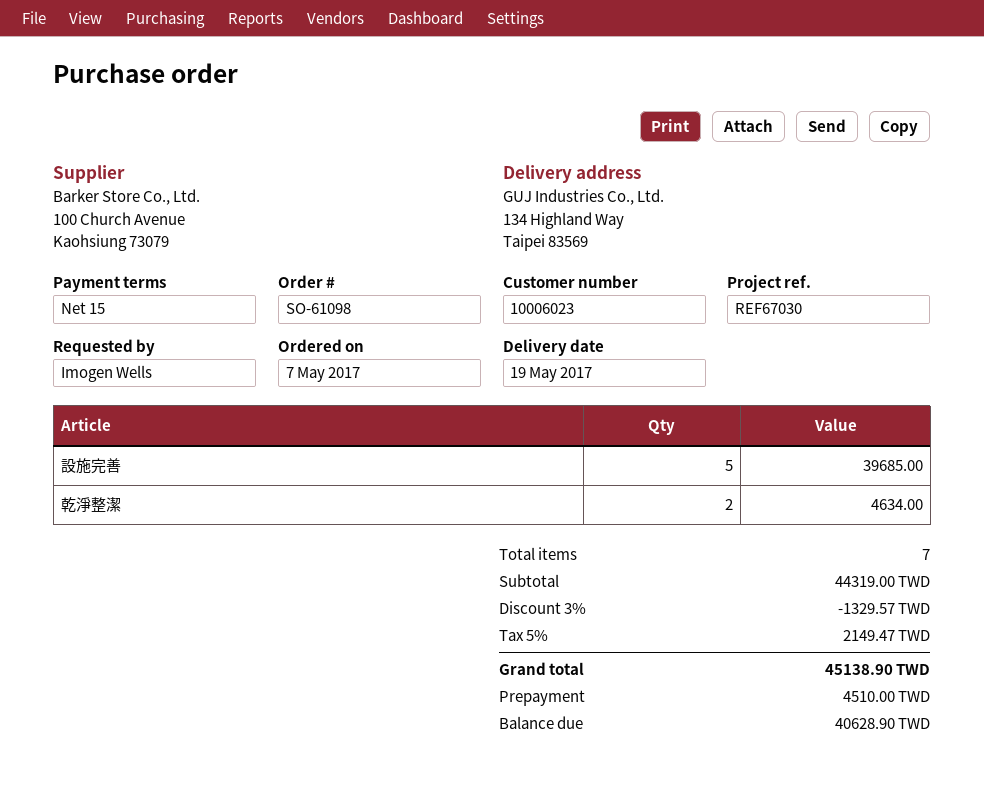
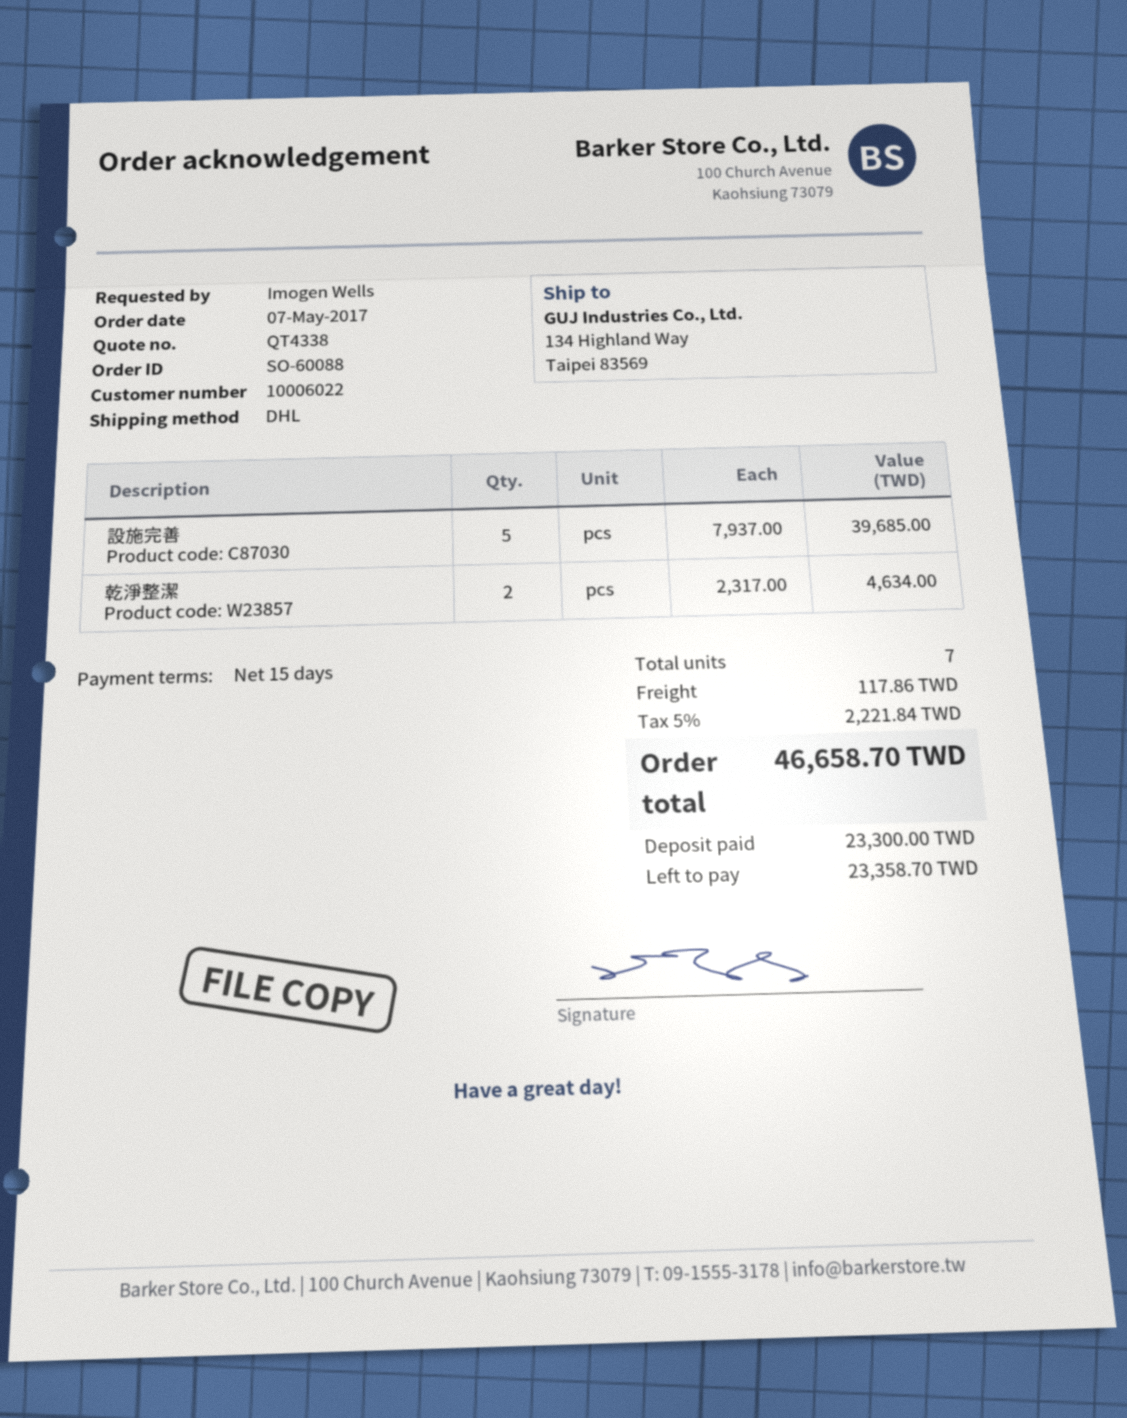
order number: SO-61098 -> SO-60088
customer number: 10006023 -> 10006022
discount: 3% = 1329.57 -> none
shipping: none -> 117.86
tax: 5% = 2149.47 -> 5% = 2221.84
total: 45138.90 -> 46658.70
deposit: 4510.00 -> 23300.00
balance: 40628.90 -> 23358.70

